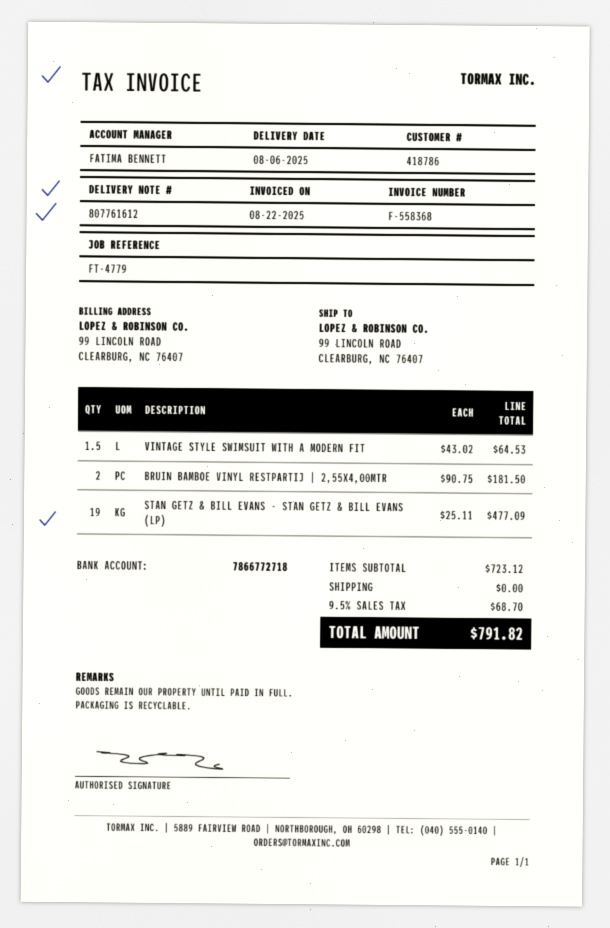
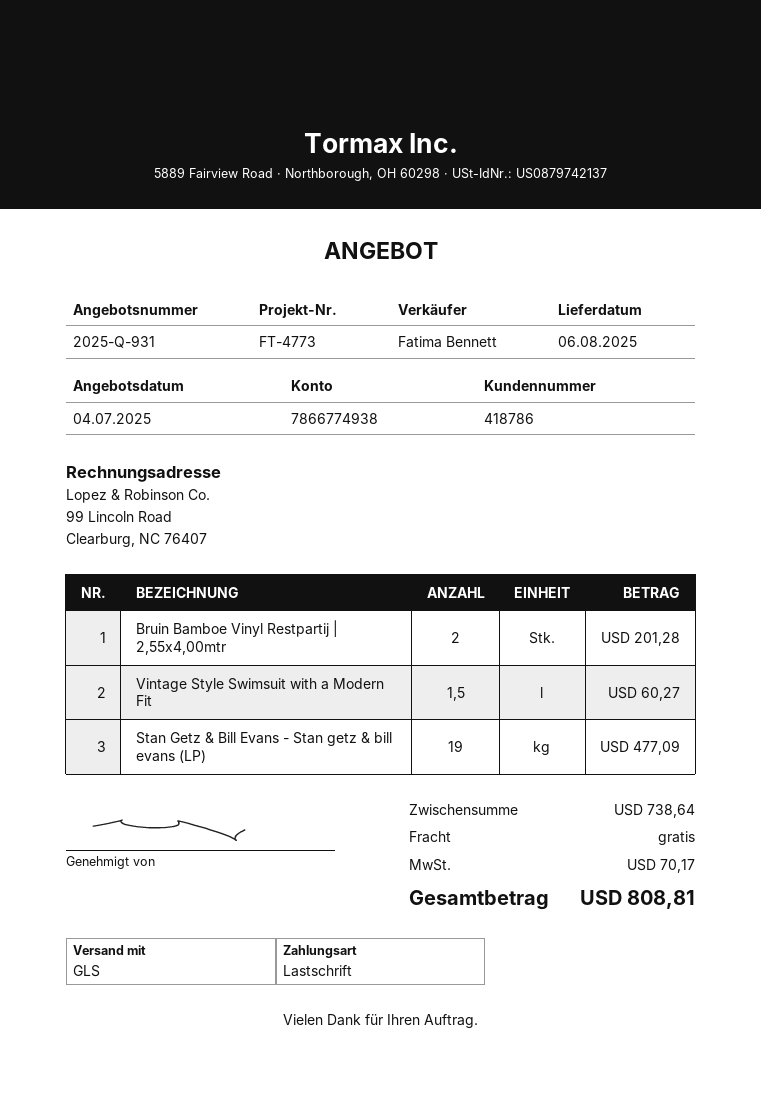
reference: FT-4779 -> FT-4773
bank account: 7866772718 -> 7866774938
VINTAGE STYLE SWIMSUIT WITH A MODERN FIT: 1.5 for 64.53 -> 1.5 for 60.27
BRUIN BAMBOE VINYL RESTPARTIJ | 2,55X4,00MTR: 2 for 181.50 -> 2 for 201.28
subtotal: 723.12 -> 738.64
tax: 68.70 -> 70.17
total: 791.82 -> 808.81

